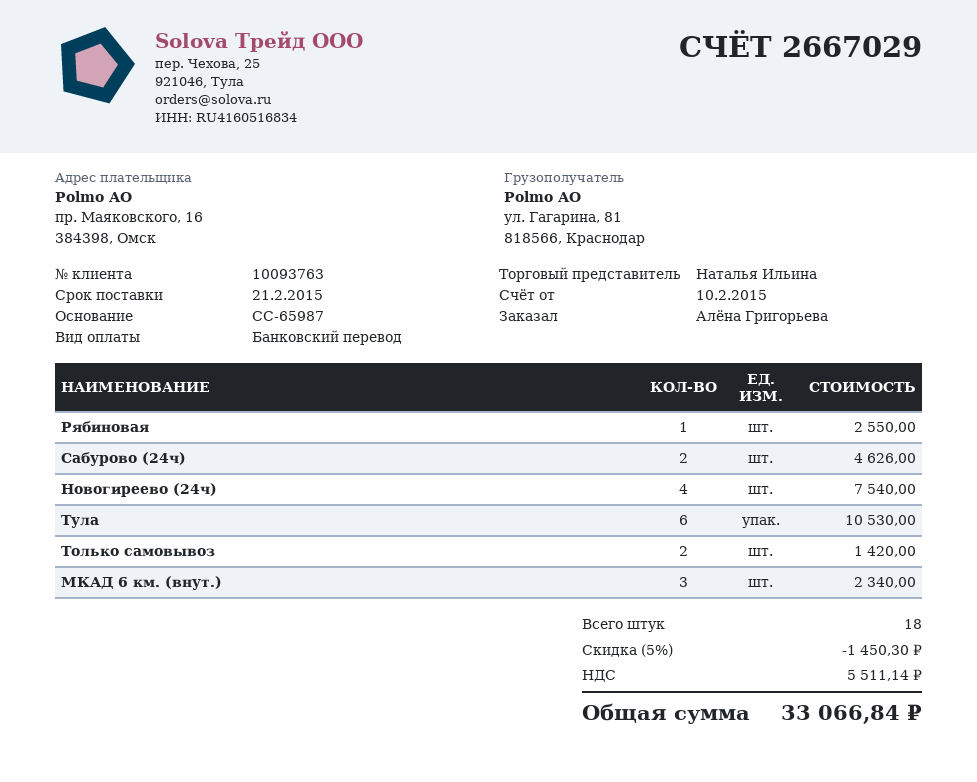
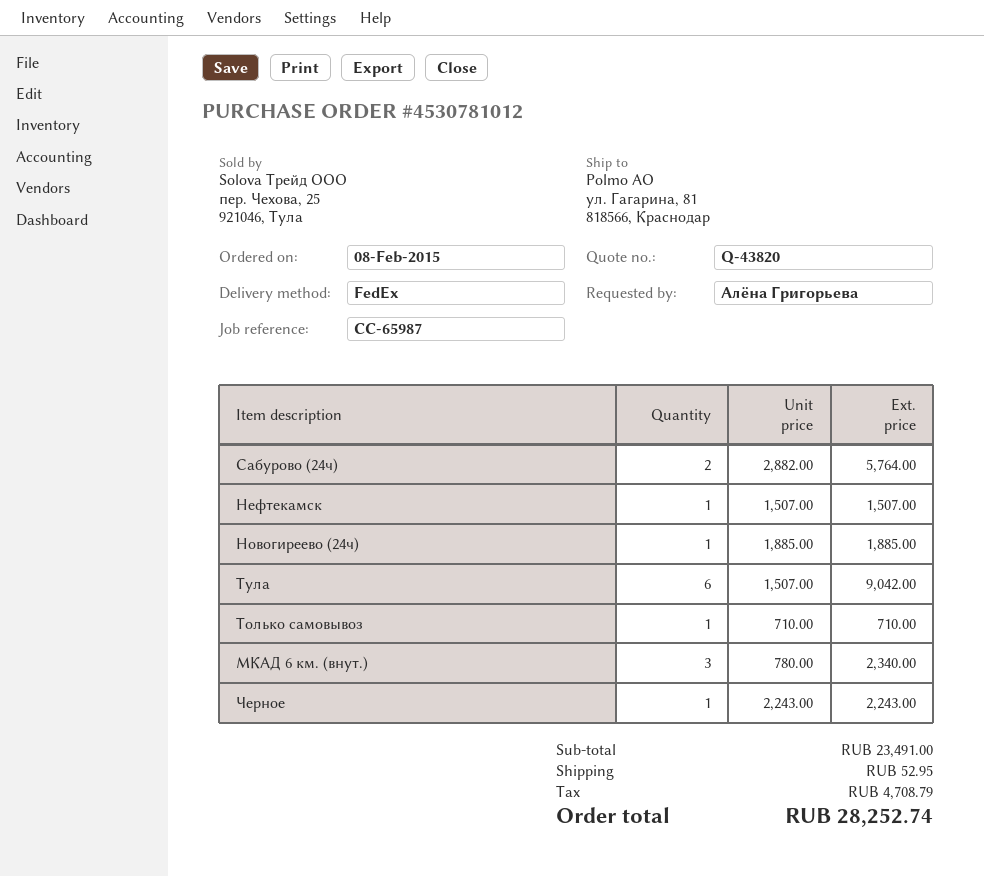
Рябиновая: 1 for 2550.00 -> none
Сабурово (24ч): 2 for 4626.00 -> 2 for 5764.00
Новогиреево (24ч): 4 for 7540.00 -> 1 for 1885.00
Тула: 6 for 10530.00 -> 6 for 9042.00
Только самовывоз: 2 for 1420.00 -> 1 for 710.00
Нефтекамск: none -> 1 for 1507.00
Черное: none -> 1 for 2243.00
discount: 5% = 1450.30 -> none
shipping: none -> 52.95
tax: 5511.14 -> 4708.79
total: 33066.84 -> 28252.74

